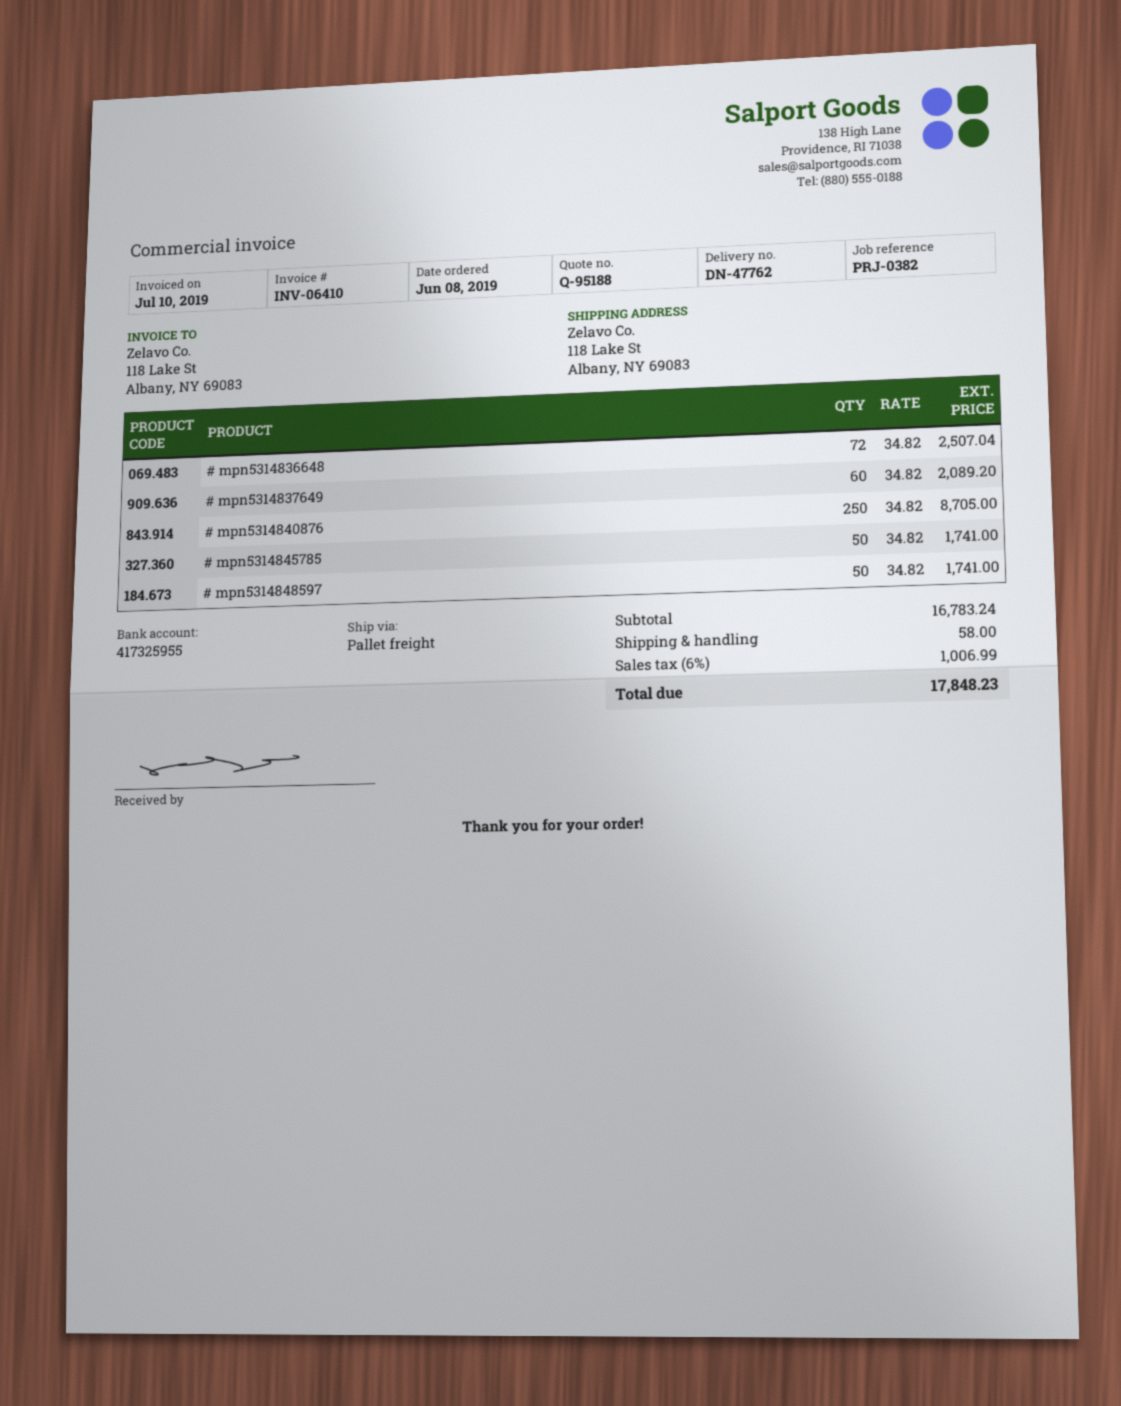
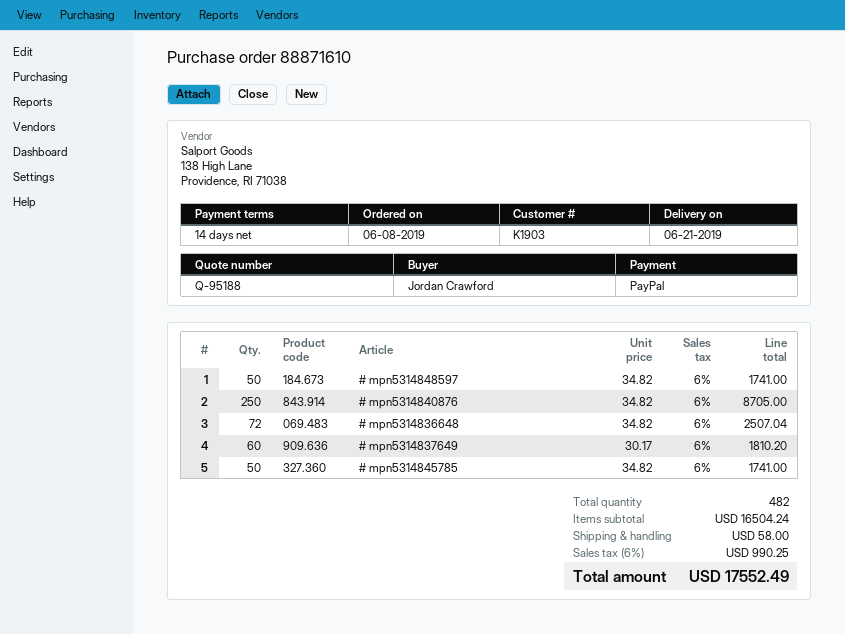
# mpn5314837649: 60 x 34.82 = 2089.20 -> 60 x 30.17 = 1810.20
subtotal: 16783.24 -> 16504.24
tax: 6% = 1006.99 -> 6% = 990.25
total: 17848.23 -> 17552.49

